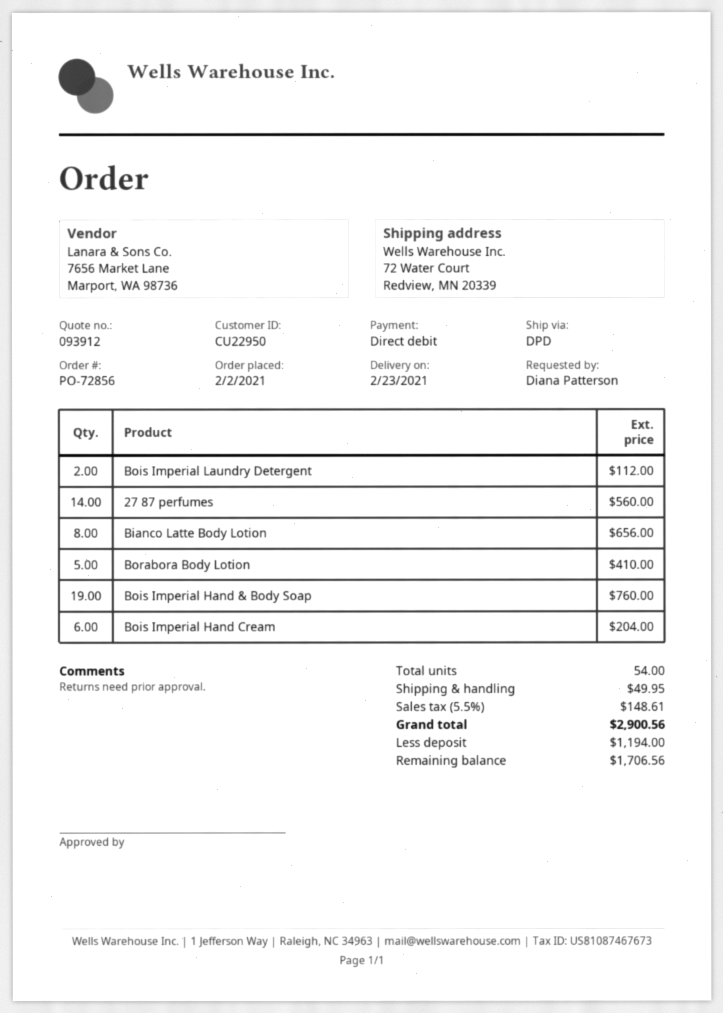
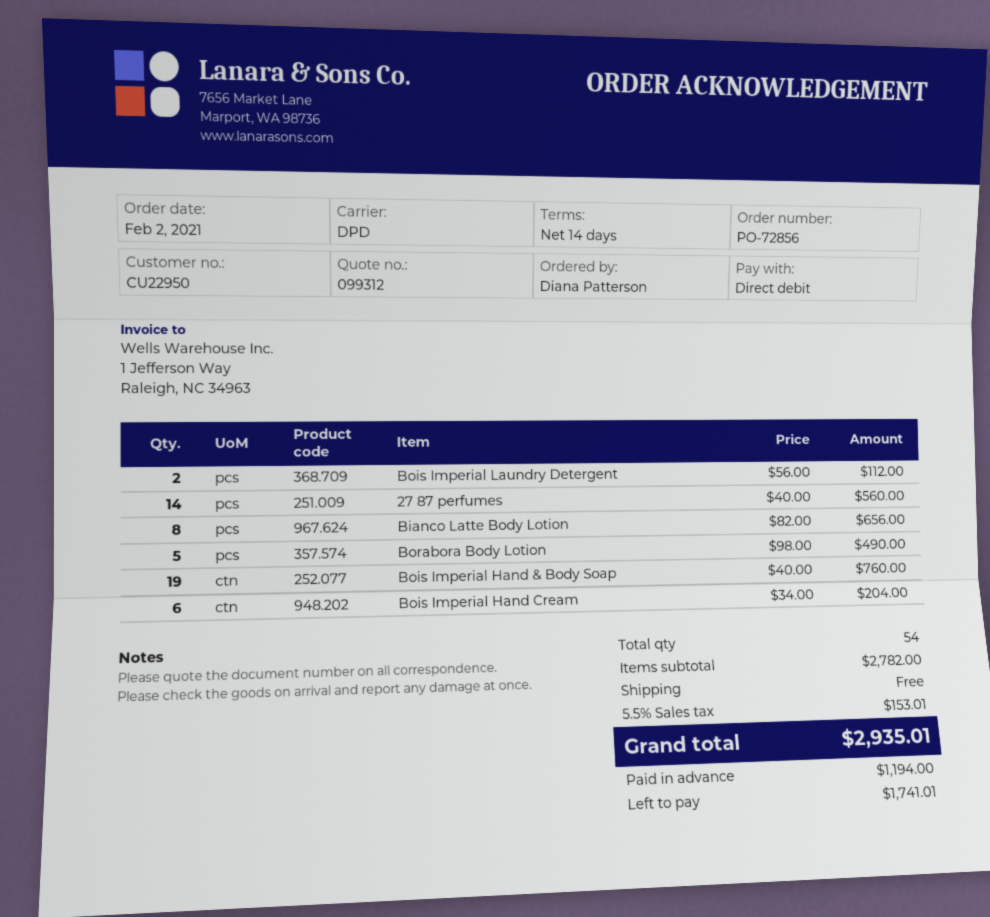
quote number: 093912 -> 099312
Borabora Body Lotion: 5 for 410.00 -> 5 for 490.00
shipping: 49.95 -> 0.00
tax: 5.5% = 148.61 -> 5.5% = 153.01
total: 2900.56 -> 2935.01
balance: 1706.56 -> 1741.01

